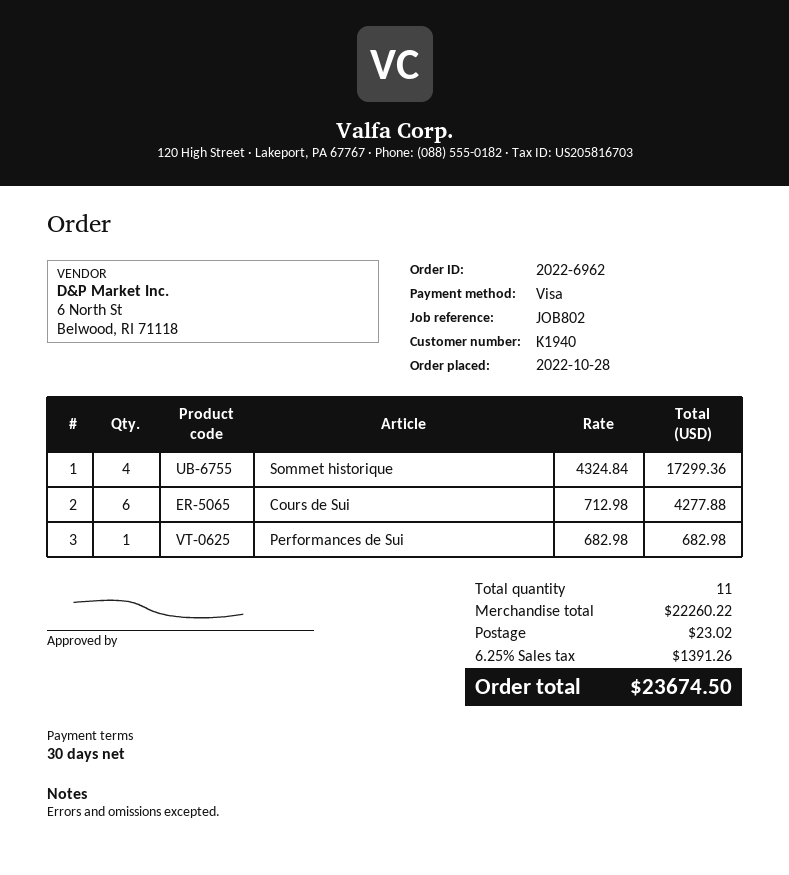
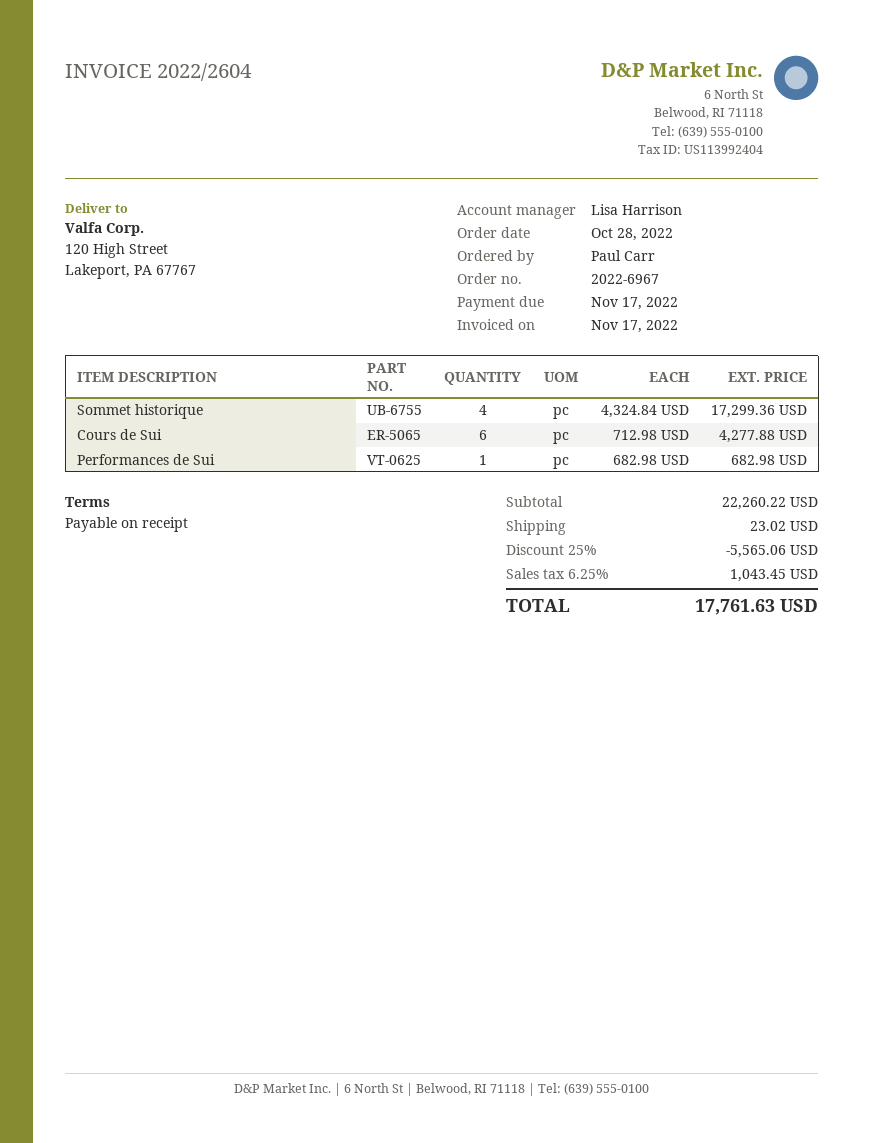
order number: 2022-6962 -> 2022-6967
payment terms: 30 days -> on receipt
discount: none -> 25% = 5565.06
tax: 6.25% = 1391.26 -> 6.25% = 1043.45
total: 23674.50 -> 17761.63

